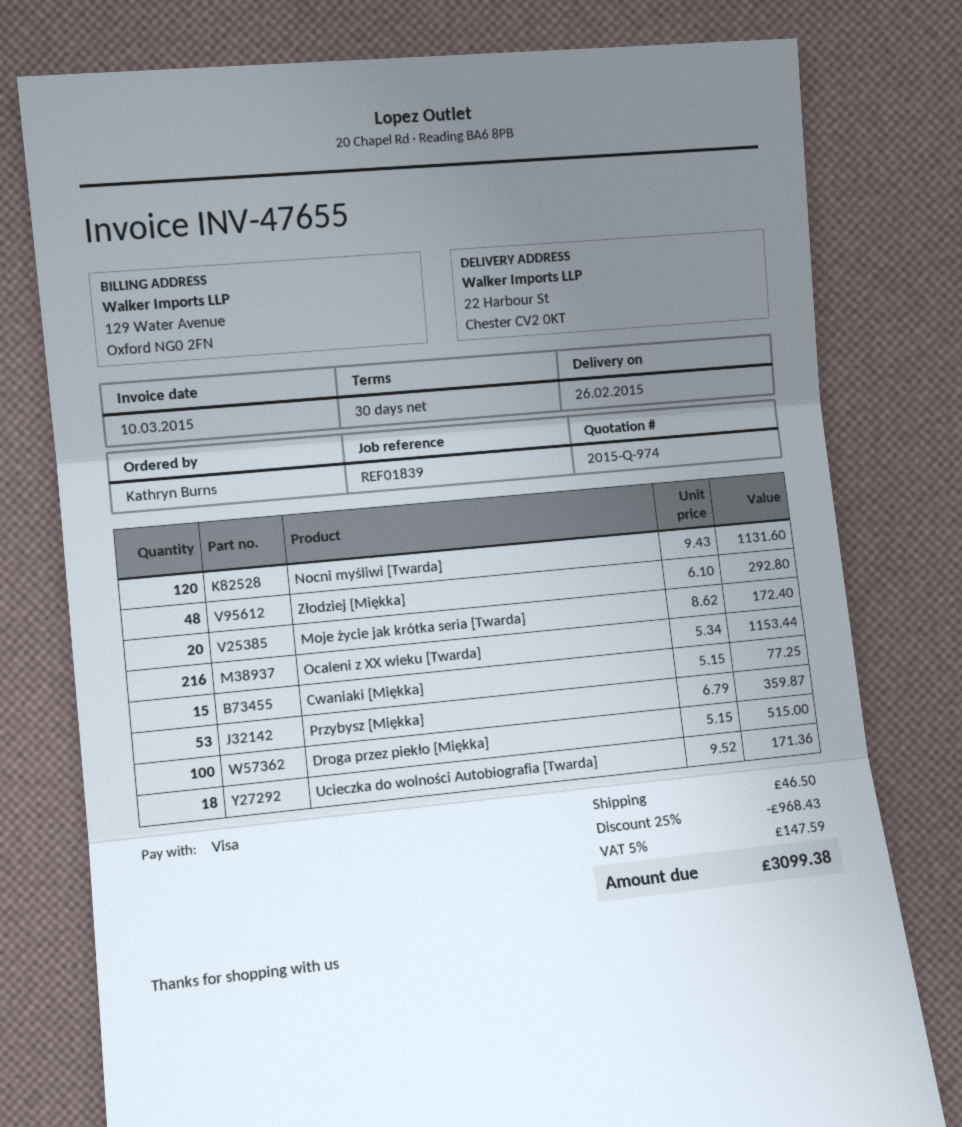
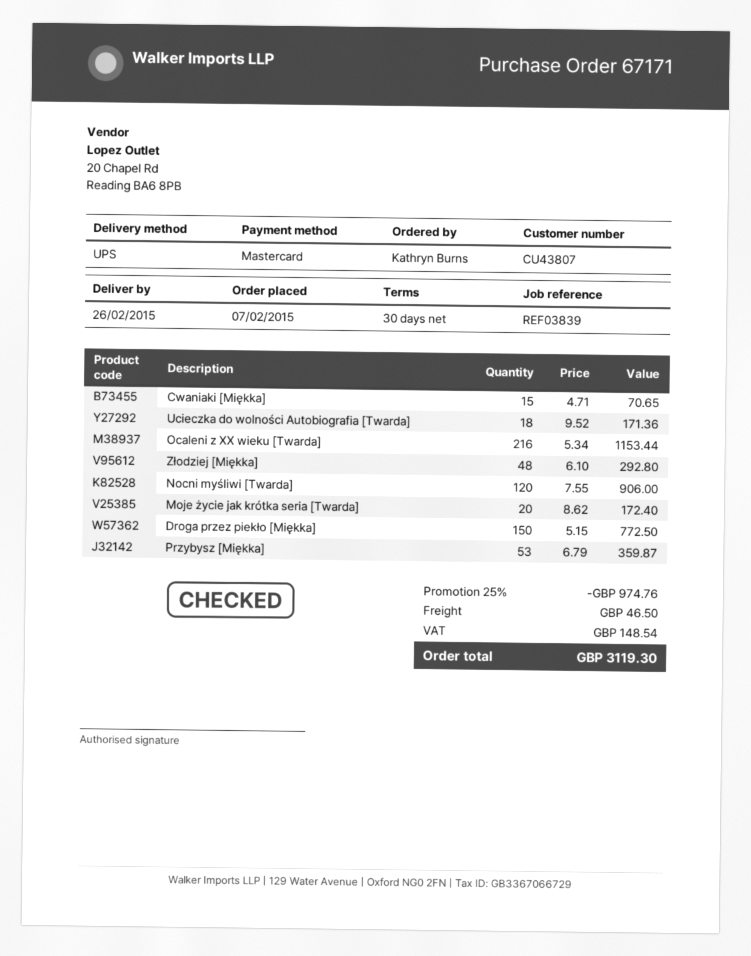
reference: REF01839 -> REF03839
payment method: Visa -> Mastercard
Nocni myśliwi [Twarda]: 120 x 9.43 = 1131.60 -> 120 x 7.55 = 906.00
Cwaniaki [Miękka]: 15 x 5.15 = 77.25 -> 15 x 4.71 = 70.65
Droga przez piekło [Miękka]: 100 x 5.15 = 515.00 -> 150 x 5.15 = 772.50
discount: 25% = 968.43 -> 25% = 974.76
tax: 147.59 -> 148.54
total: 3099.38 -> 3119.30

